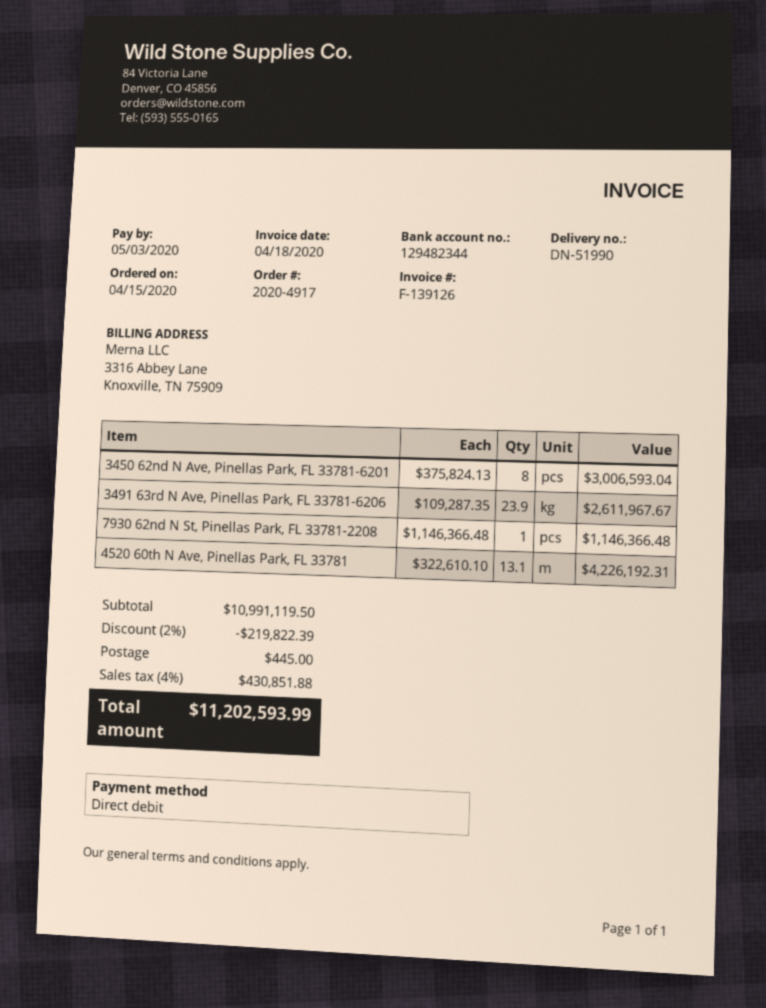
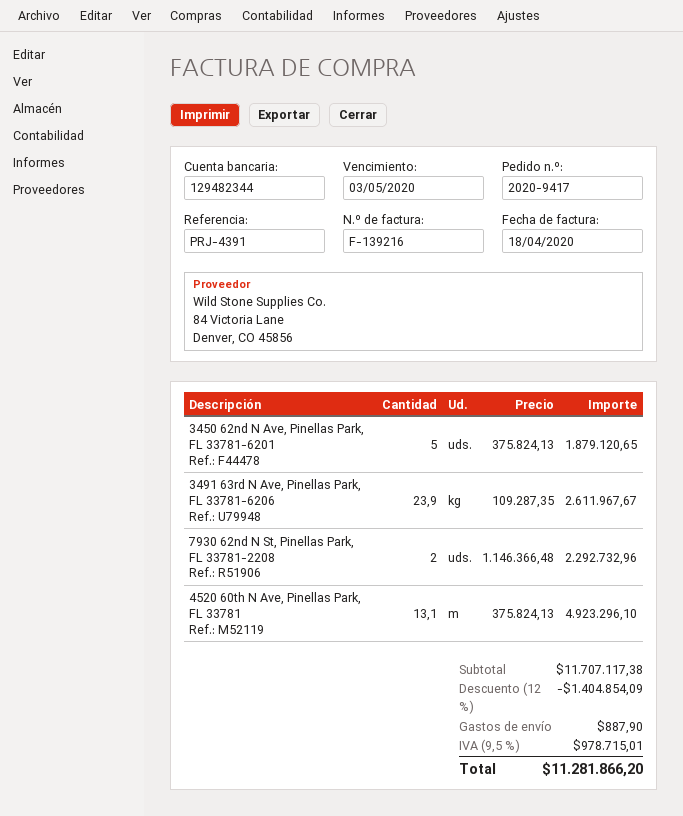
order number: 2020-4917 -> 2020-9417
invoice number: F-139126 -> F-139216
3450 62nd N Ave, Pinellas Park, FL 33781-6201: 8 x 375824.13 = 3006593.04 -> 5 x 375824.13 = 1879120.65
7930 62nd N St, Pinellas Park, FL 33781-2208: 1 x 1146366.48 = 1146366.48 -> 2 x 1146366.48 = 2292732.96
4520 60th N Ave, Pinellas Park, FL 33781: 13.1 x 322610.10 = 4226192.31 -> 13.1 x 375824.13 = 4923296.10
subtotal: 10991119.50 -> 11707117.38
discount: 2% = 219822.39 -> 12% = 1404854.09
shipping: 445.00 -> 887.90
tax: 4% = 430851.88 -> 9.5% = 978715.01
total: 11202593.99 -> 11281866.20

